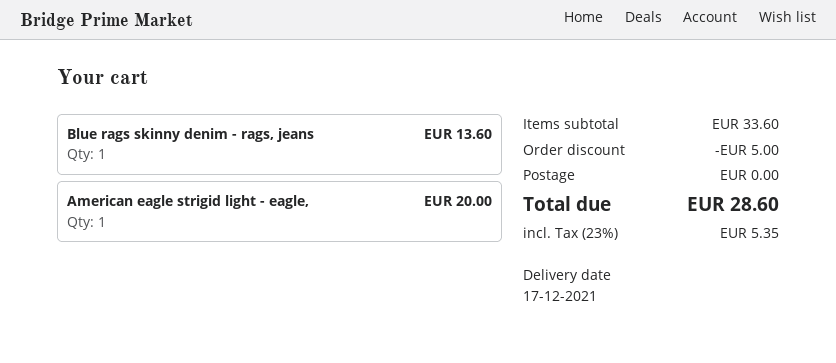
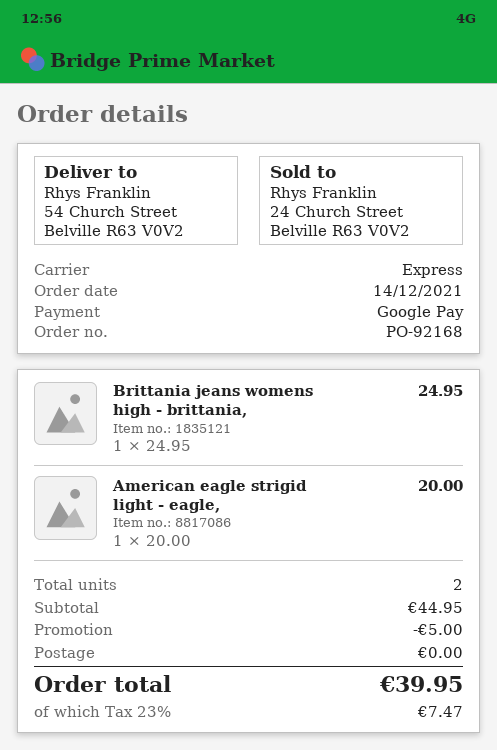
Blue rags skinny denim - rags, jeans: 1 for 13.60 -> none
Brittania jeans womens high - brittania,: none -> 1 for 24.95
subtotal: 33.60 -> 44.95
tax: 23% = 5.35 -> 23% = 7.47
total: 28.60 -> 39.95

